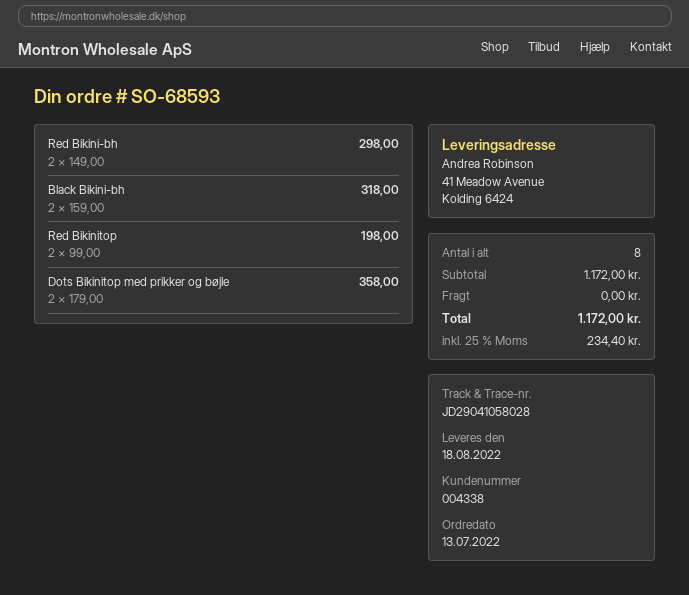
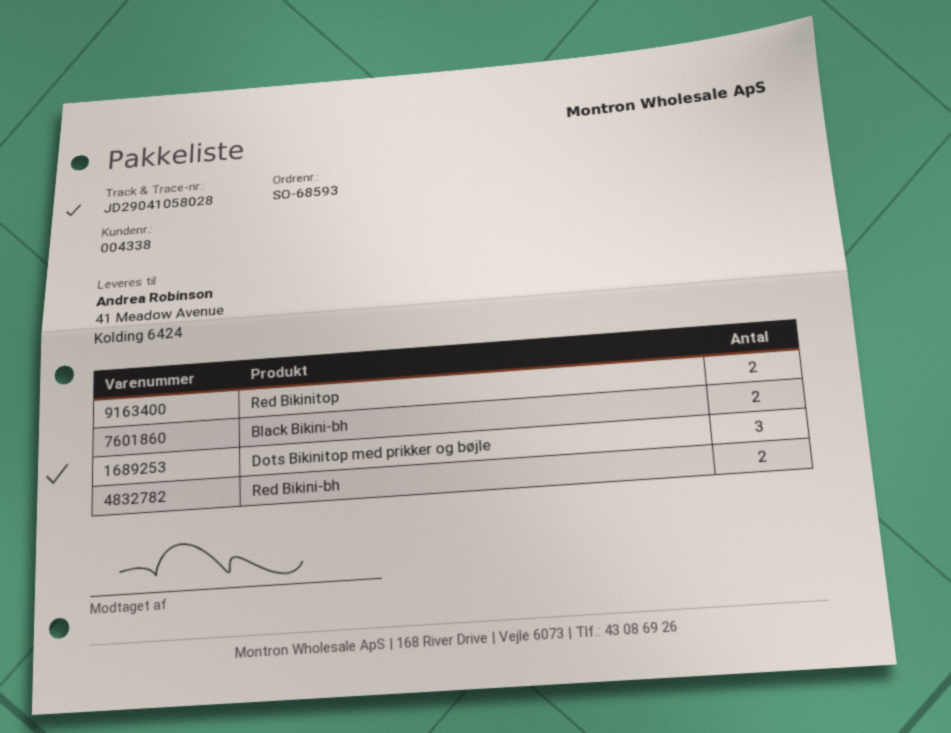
Dots Bikinitop med prikker og bøjle: 2 -> 3

